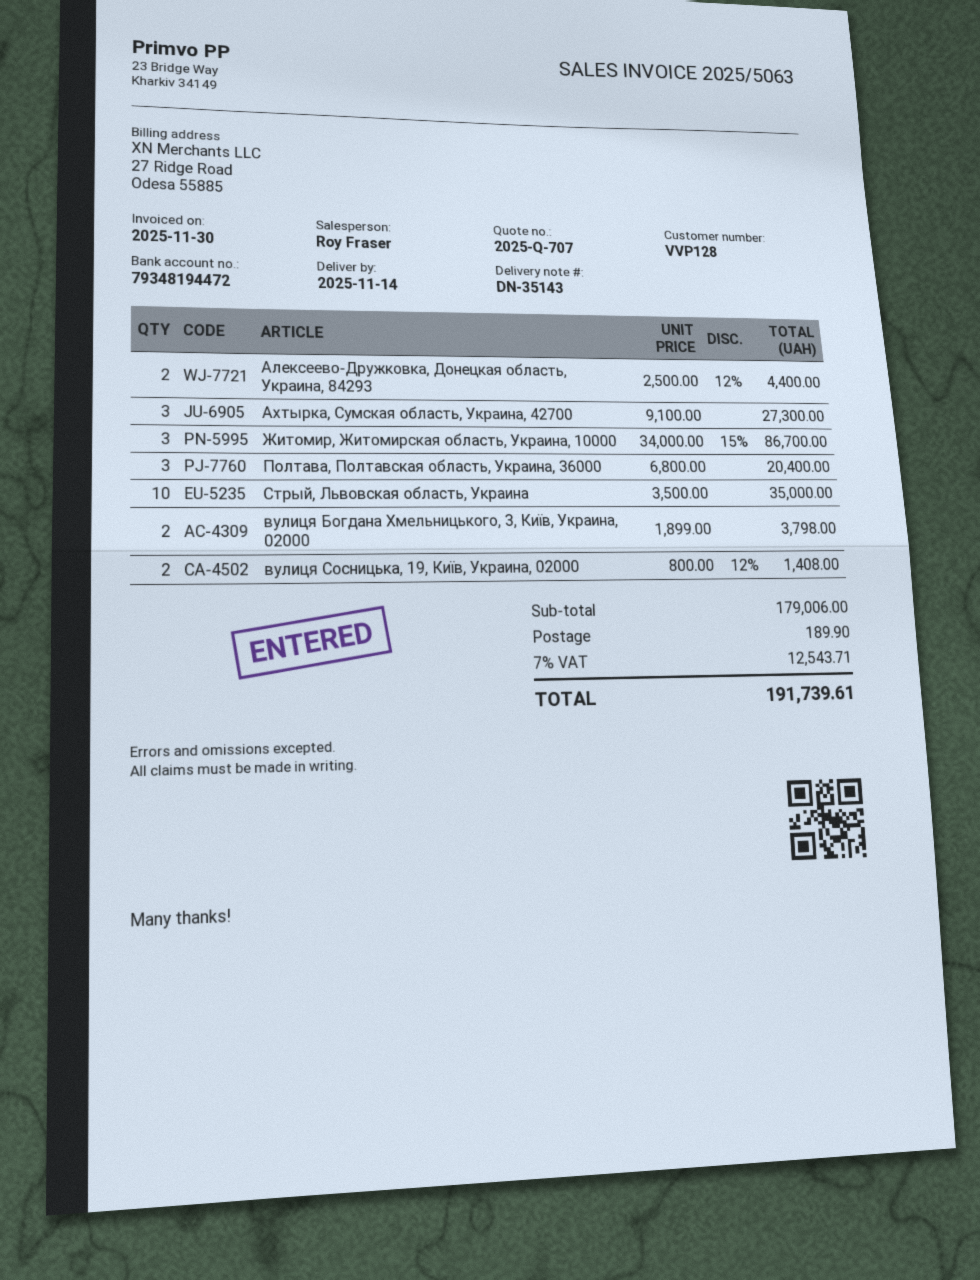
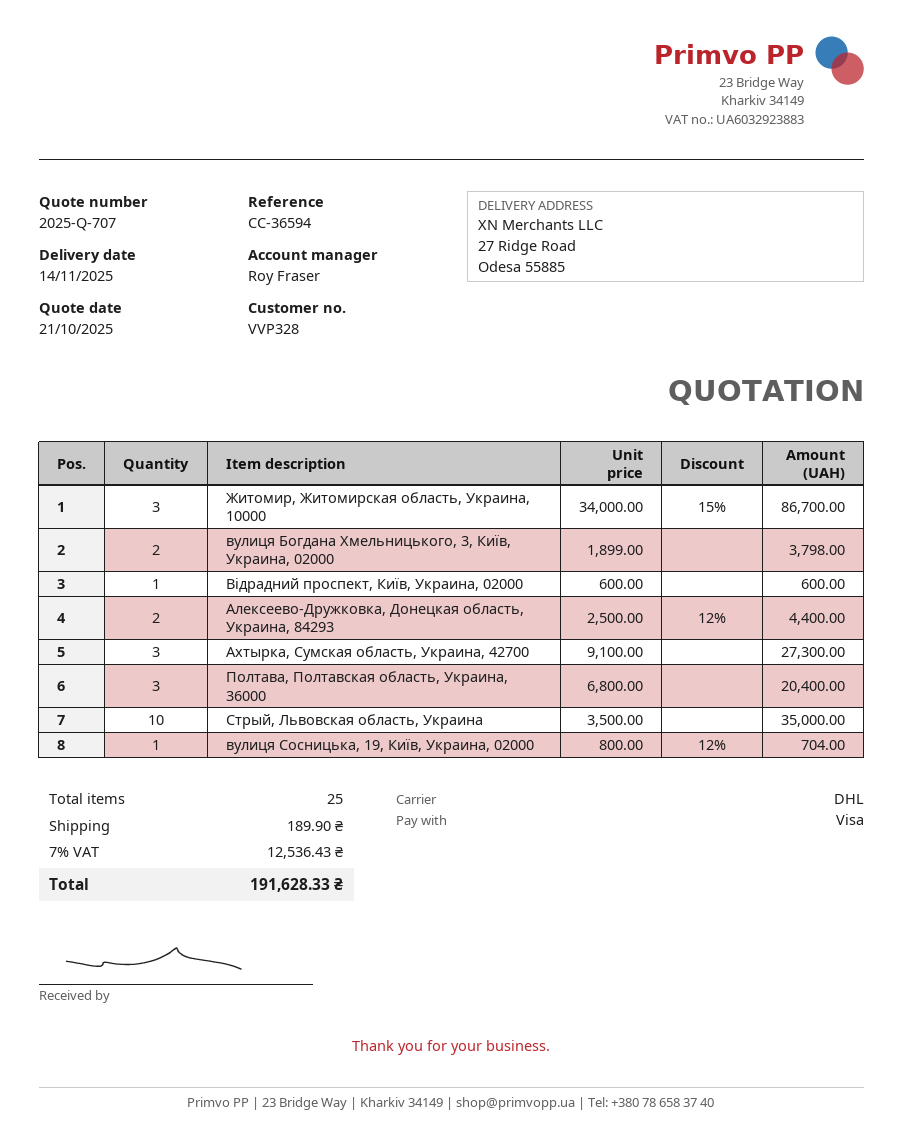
customer number: VVP128 -> VVP328
вулиця Сосницька, 19, Київ, Украина, 02000: 2 x 800.00 - 12% = 1408.00 -> 1 x 800.00 - 12% = 704.00
Відрадний проспект, Київ, Украина, 02000: none -> 1 x 600.00 = 600.00
tax: 7% = 12543.71 -> 7% = 12536.43
total: 191739.61 -> 191628.33

